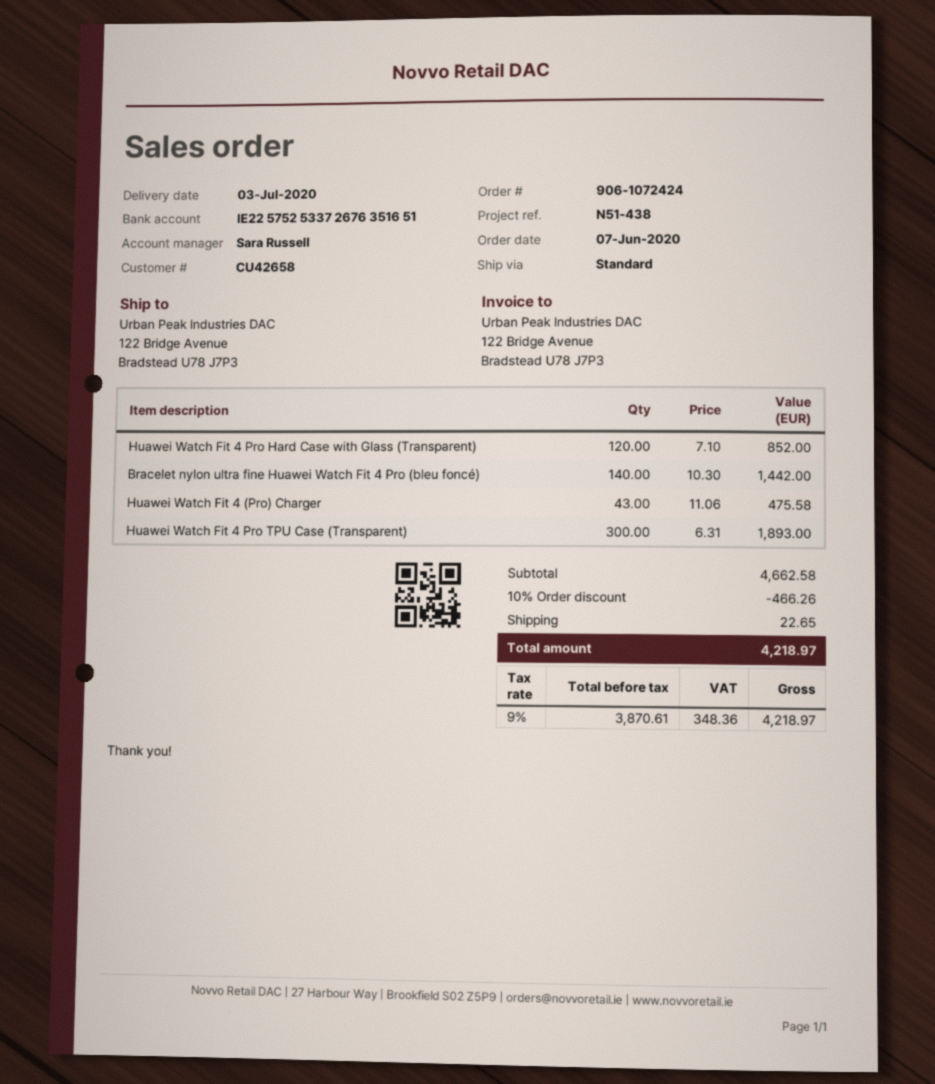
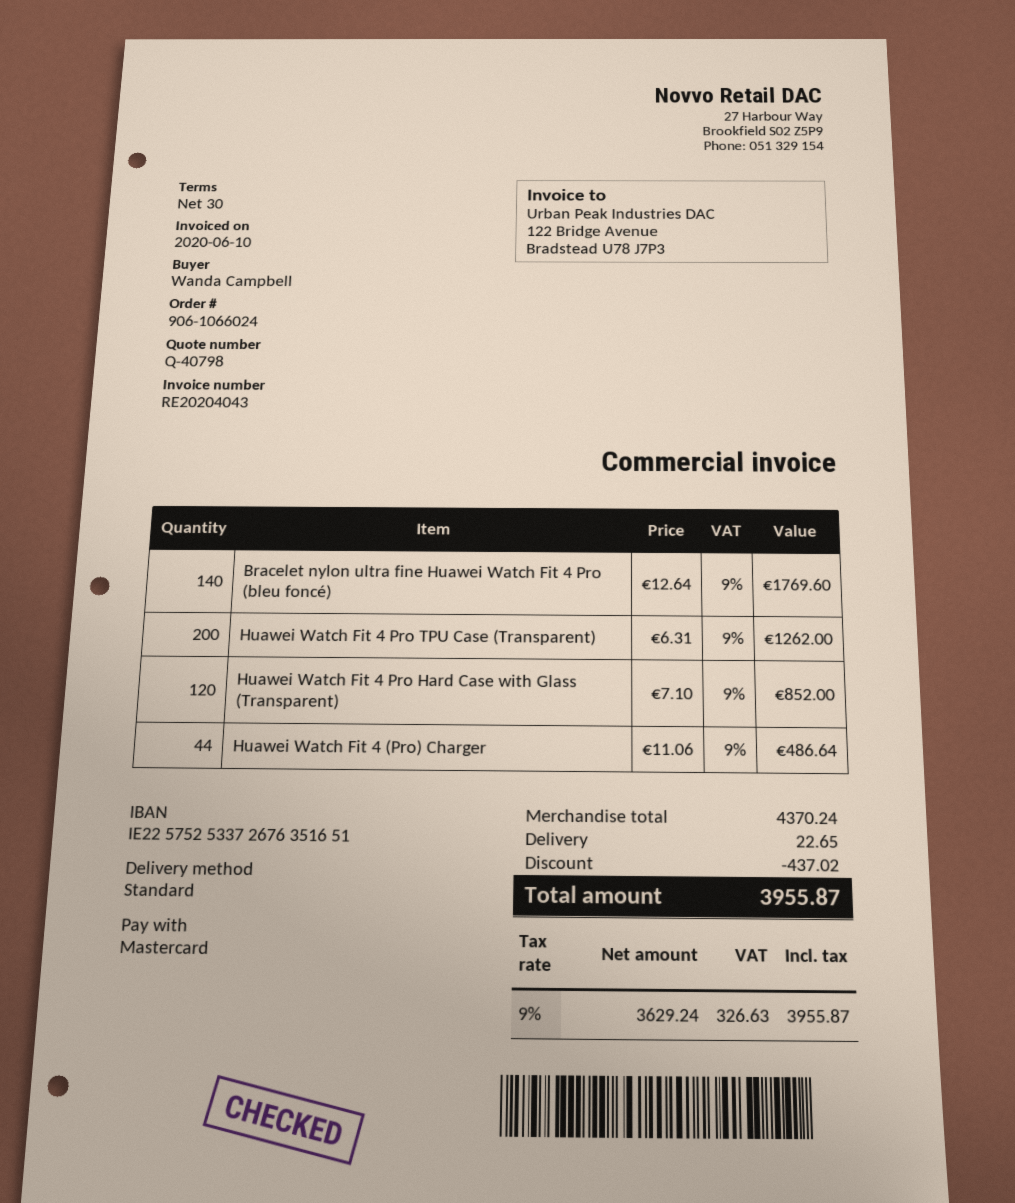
order number: 906-1072424 -> 906-1066024
Bracelet nylon ultra fine Huawei Watch Fit 4 Pro (bleu foncé): 140 x 10.30 = 1442.00 -> 140 x 12.64 = 1769.60
Huawei Watch Fit 4 (Pro) Charger: 43 x 11.06 = 475.58 -> 44 x 11.06 = 486.64
Huawei Watch Fit 4 Pro TPU Case (Transparent): 300 x 6.31 = 1893.00 -> 200 x 6.31 = 1262.00
subtotal: 4662.58 -> 4370.24
discount: 466.26 -> 437.02
net: 3870.61 -> 3629.24
tax: 9% = 348.36 -> 9% = 326.63
total: 4218.97 -> 3955.87

